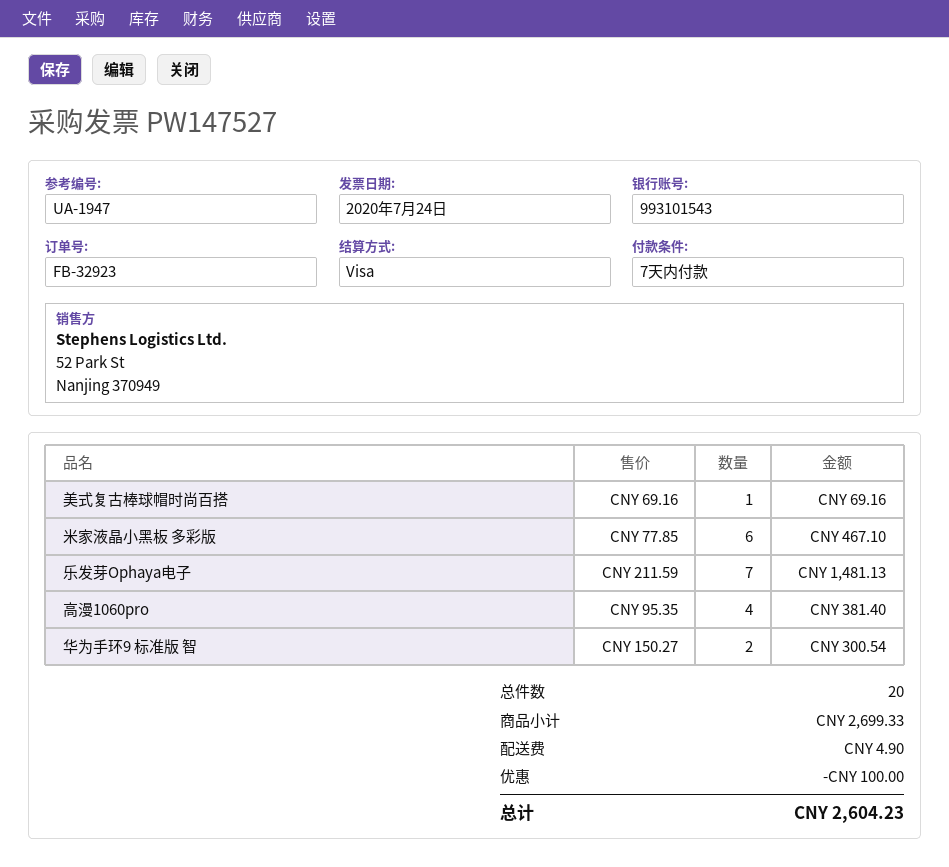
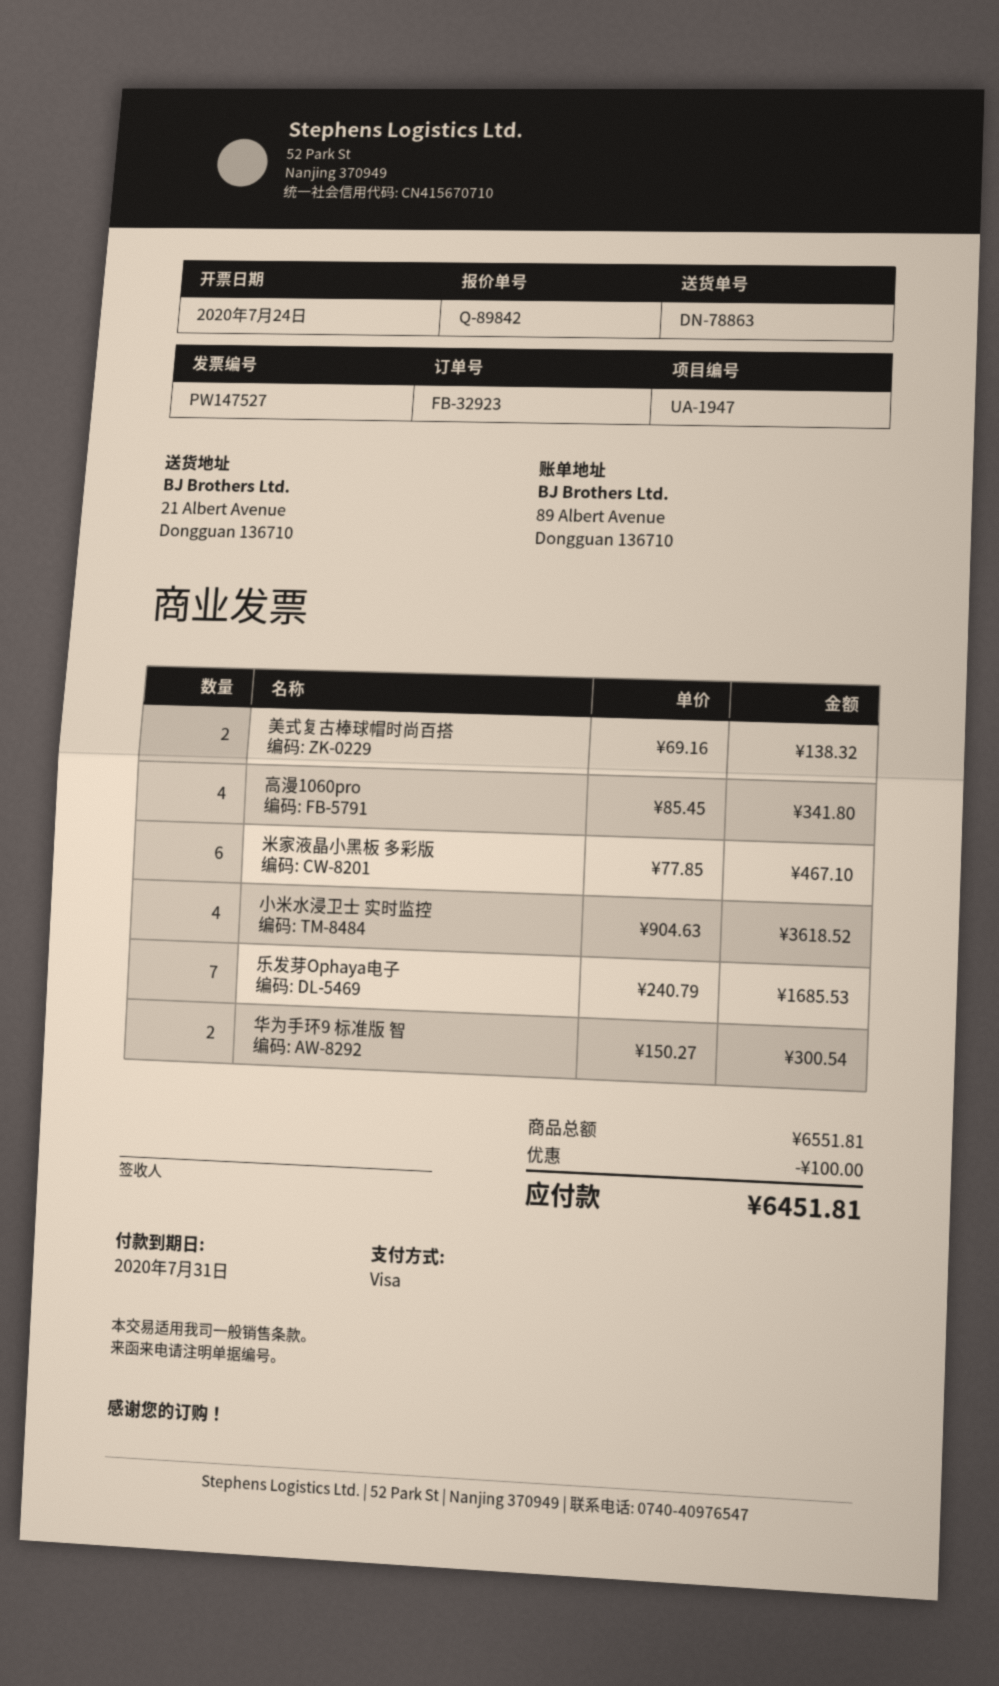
美式复古棒球帽时尚百搭: 1 x 69.16 = 69.16 -> 2 x 69.16 = 138.32
乐发芽Ophaya电子: 7 x 211.59 = 1481.13 -> 7 x 240.79 = 1685.53
高漫1060pro: 4 x 95.35 = 381.40 -> 4 x 85.45 = 341.80
小米水浸卫士 实时监控: none -> 4 x 904.63 = 3618.52
subtotal: 2699.33 -> 6551.81
shipping: 4.90 -> none
total: 2604.23 -> 6451.81

